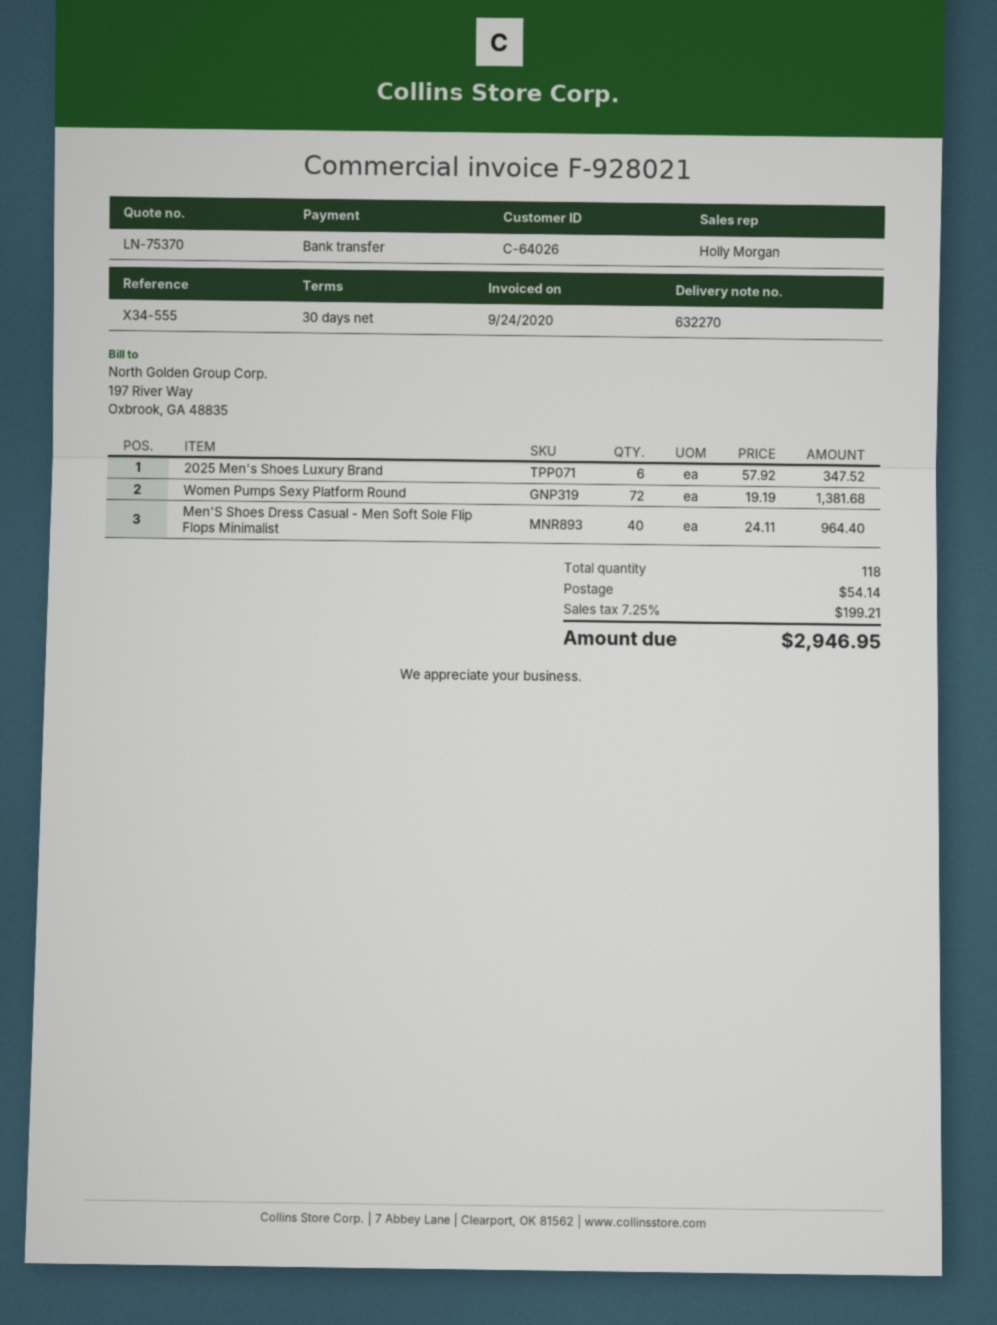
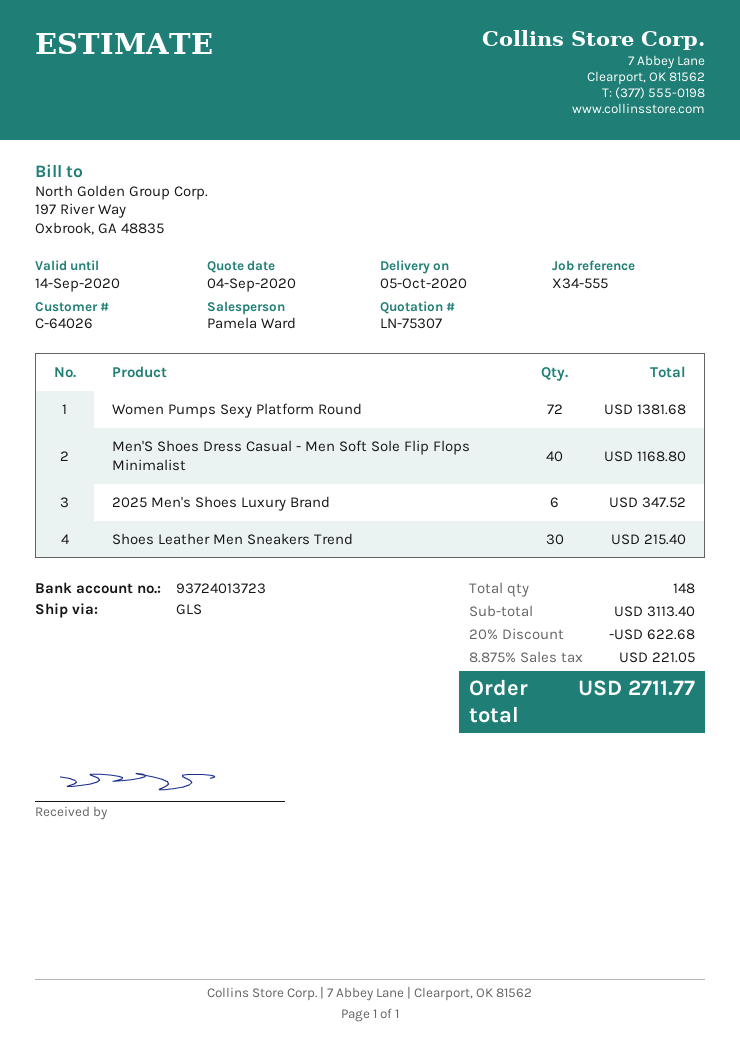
quote number: LN-75370 -> LN-75307
sales rep: Holly Morgan -> Pamela Ward
Men'S Shoes Dress Casual - Men Soft Sole Flip Flops Minimalist: 40 for 964.40 -> 40 for 1168.80
Shoes Leather Men Sneakers Trend: none -> 30 for 215.40
total quantity: 118 -> 148
discount: none -> 20% = 622.68
shipping: 54.14 -> none
tax: 7.25% = 199.21 -> 8.875% = 221.05
total: 2946.95 -> 2711.77

